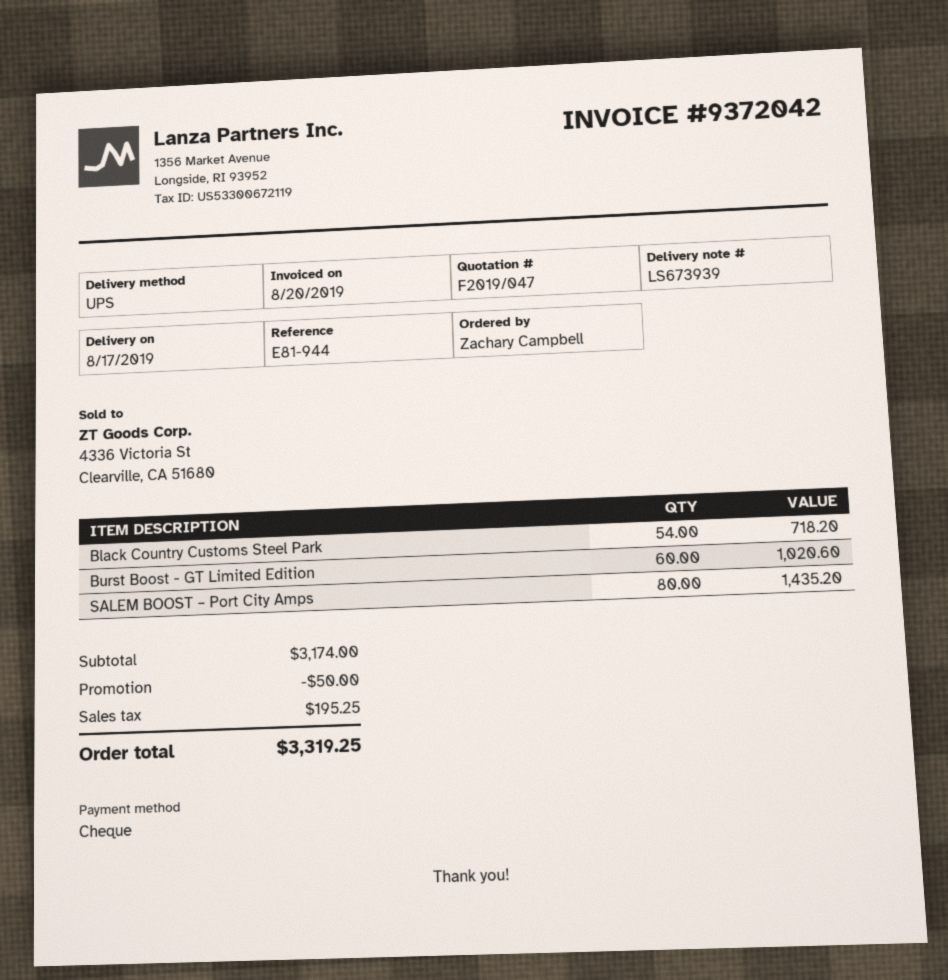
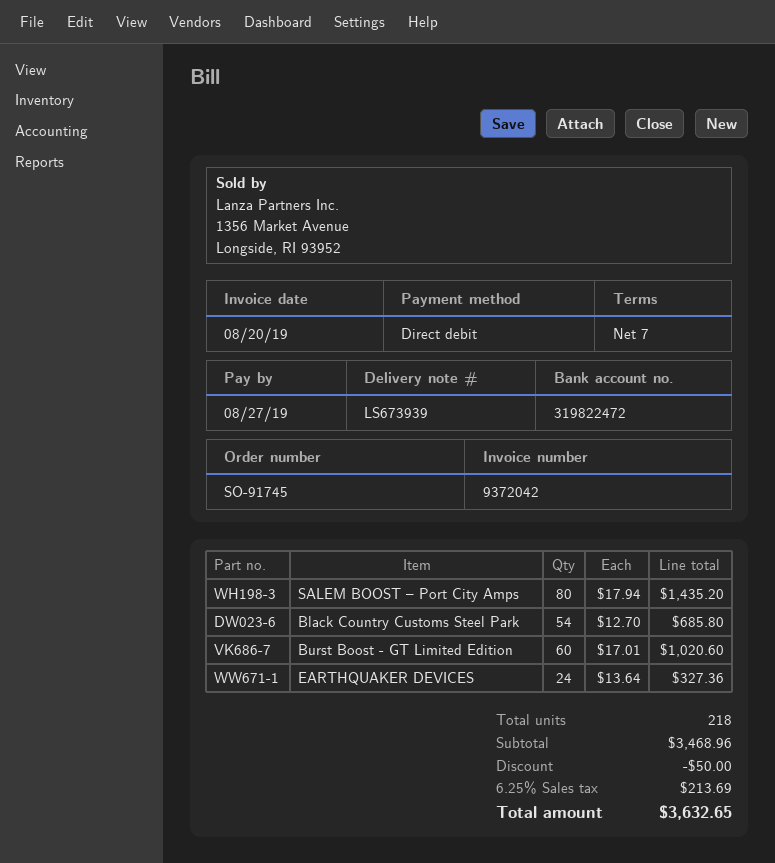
payment method: cheque -> direct debit
Black Country Customs Steel Park: 54 for 718.20 -> 54 for 685.80
EARTHQUAKER DEVICES: none -> 24 for 327.36
subtotal: 3174.00 -> 3468.96
tax: 195.25 -> 213.69
total: 3319.25 -> 3632.65

